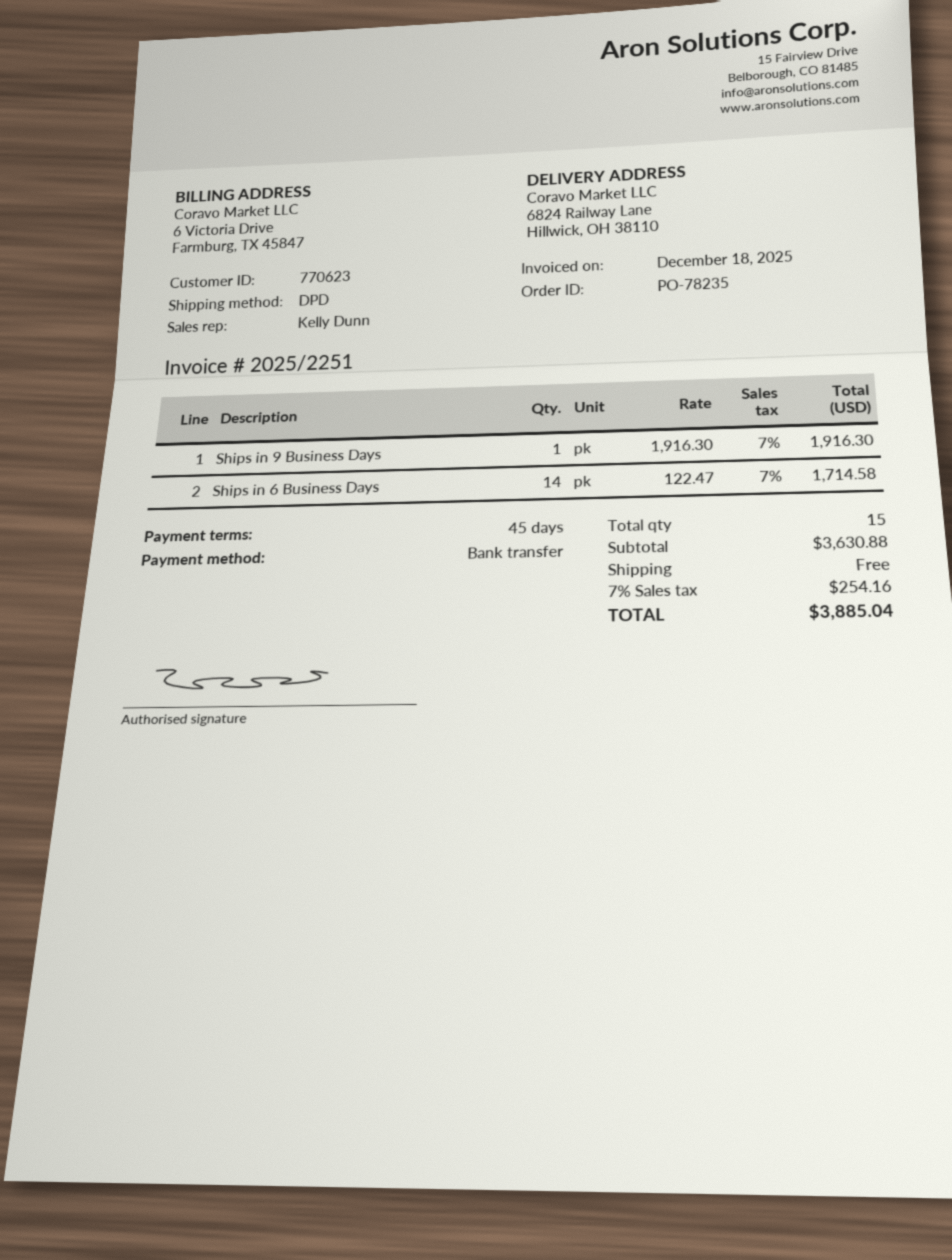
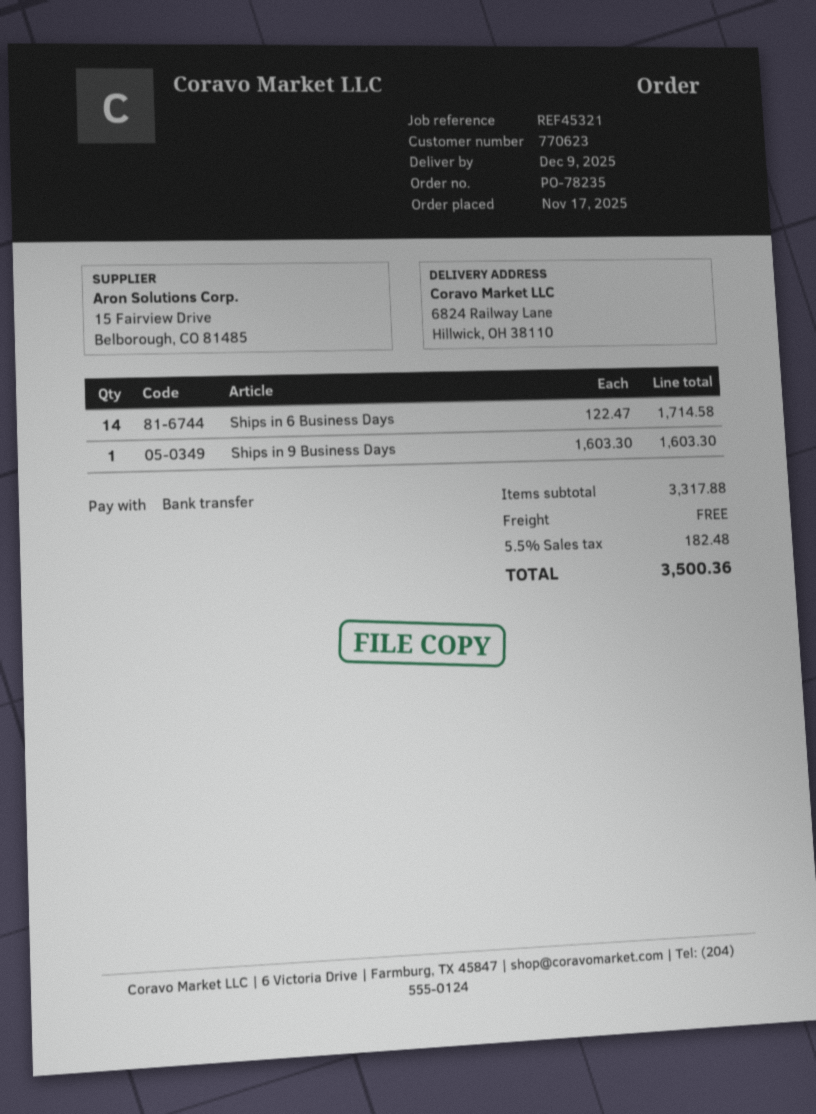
Ships in 9 Business Days: 1 x 1916.30 = 1916.30 -> 1 x 1603.30 = 1603.30
subtotal: 3630.88 -> 3317.88
tax: 7% = 254.16 -> 5.5% = 182.48
total: 3885.04 -> 3500.36

